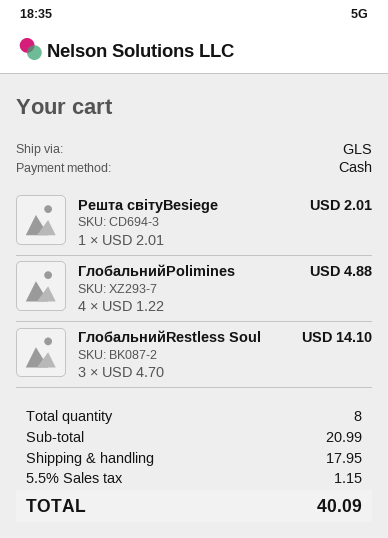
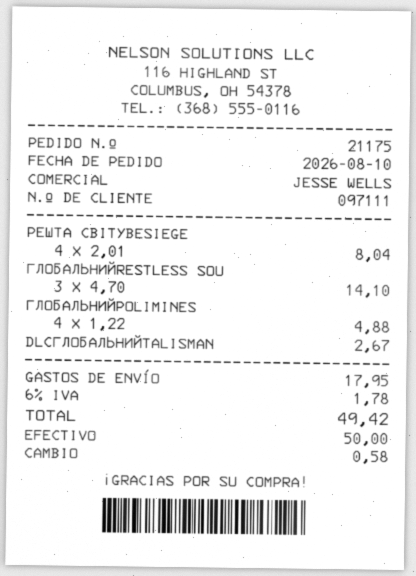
Решта світуBesiege: 1 x 2.01 = 2.01 -> 4 x 2.01 = 8.04
DLCГЛОБАЛЬНИЙTALISMAN: none -> 1 x 2.67 = 2.67
tax: 5.5% = 1.15 -> 6% = 1.78
total: 40.09 -> 49.42

